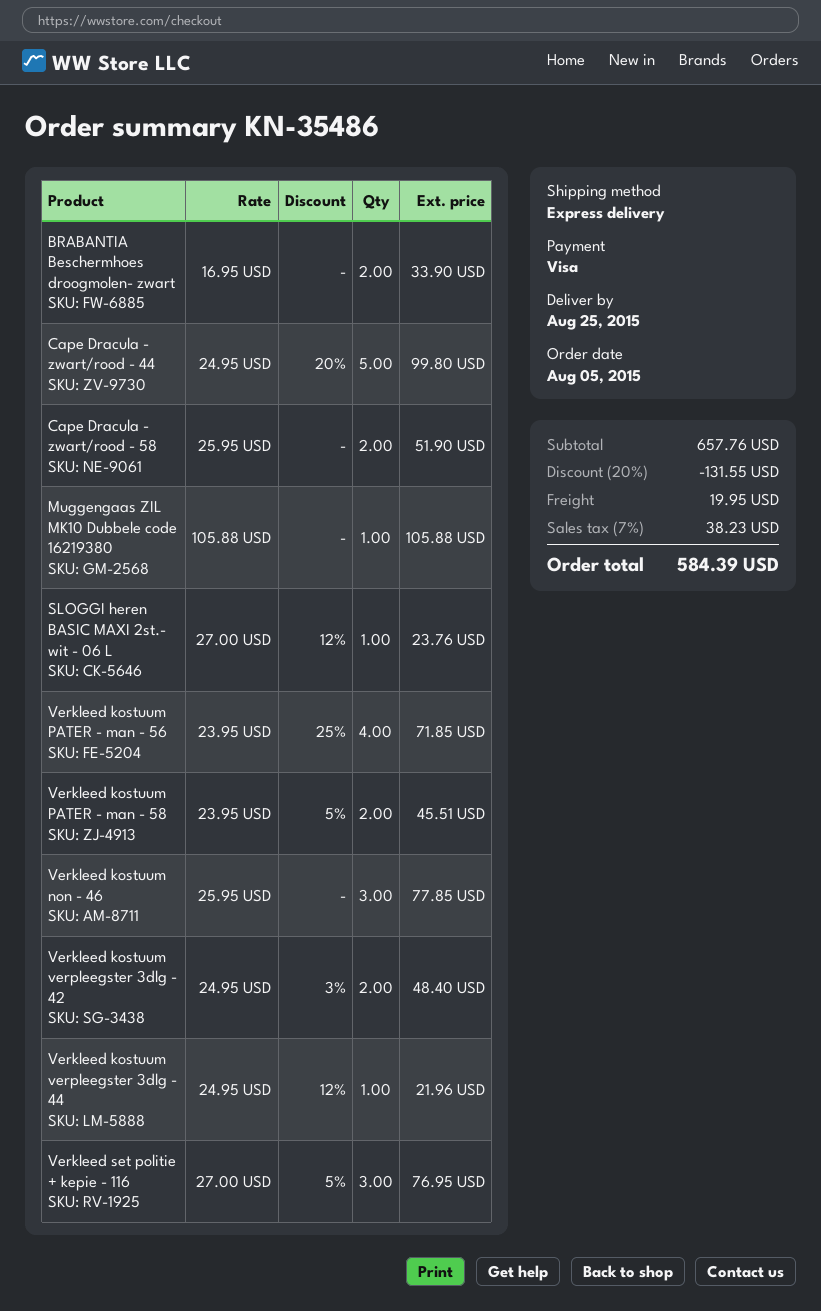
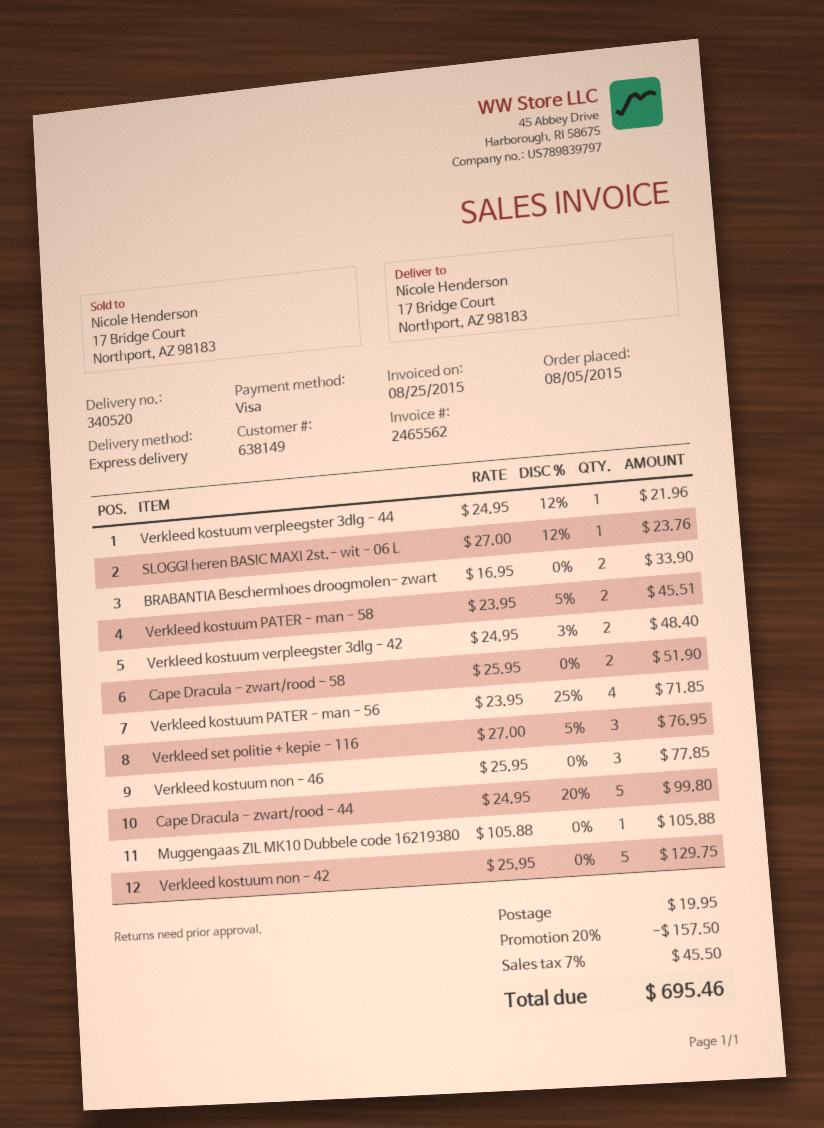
Verkleed kostuum non - 42: none -> 5 x 25.95 = 129.75
discount: 20% = 131.55 -> 20% = 157.50
tax: 7% = 38.23 -> 7% = 45.50
total: 584.39 -> 695.46

